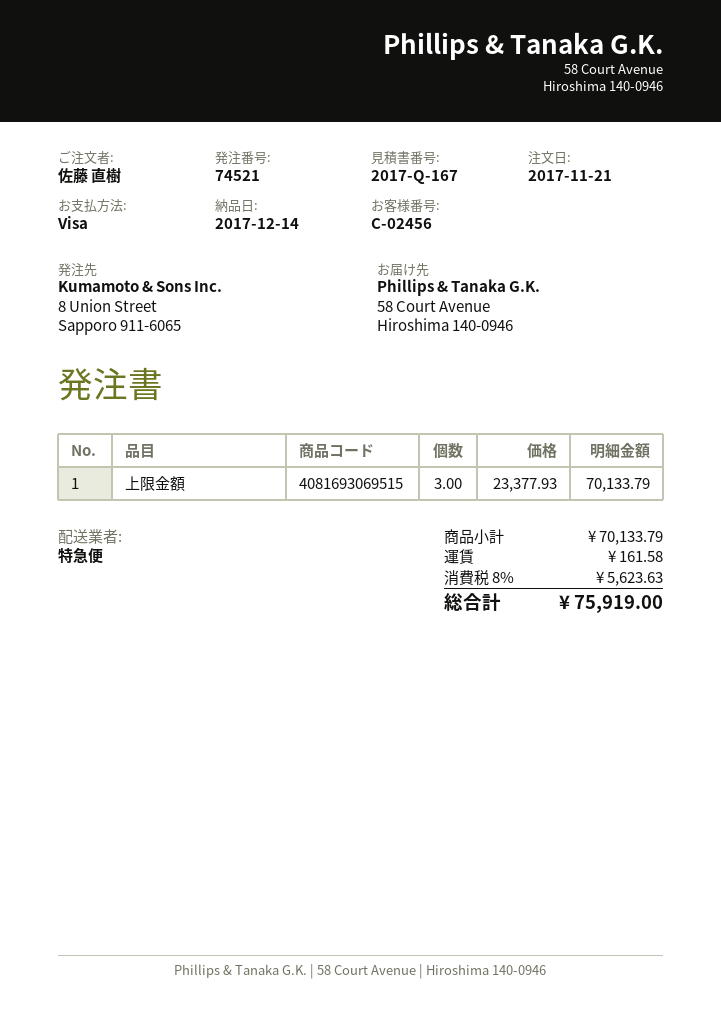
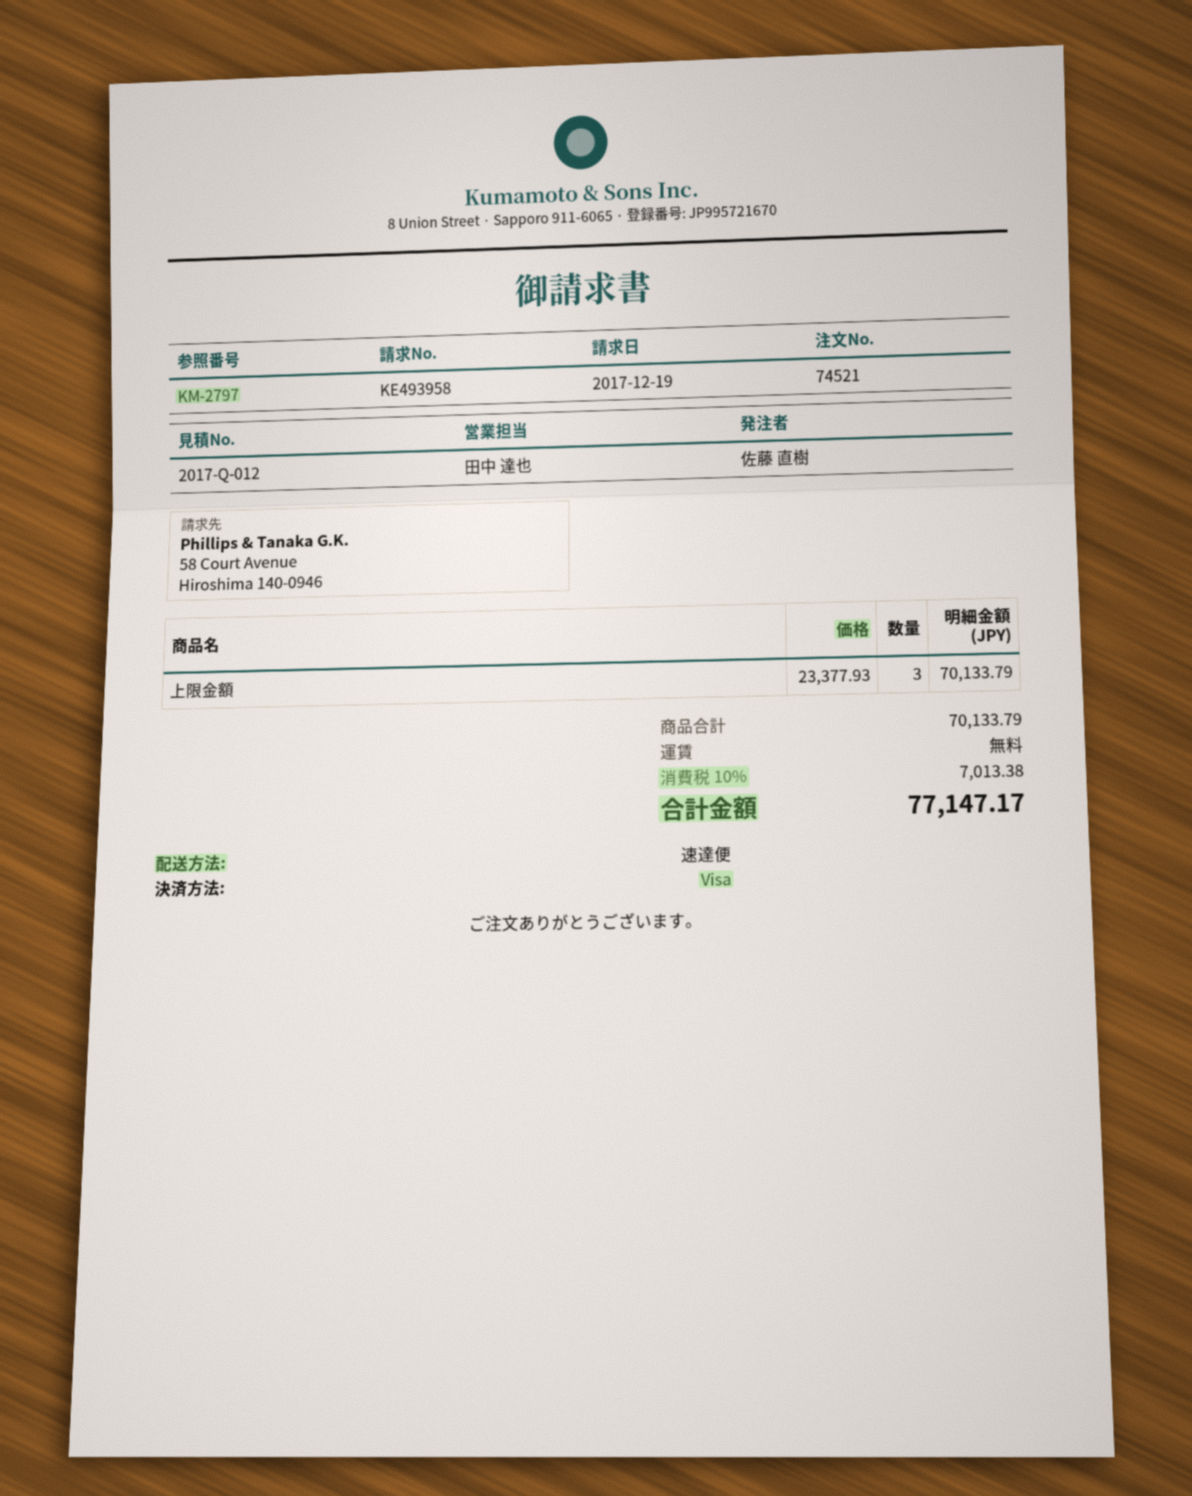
quote number: 2017-Q-167 -> 2017-Q-012
shipping: 161.58 -> 0.00
tax: 8% = 5623.63 -> 10% = 7013.38
total: 75919.00 -> 77147.17

